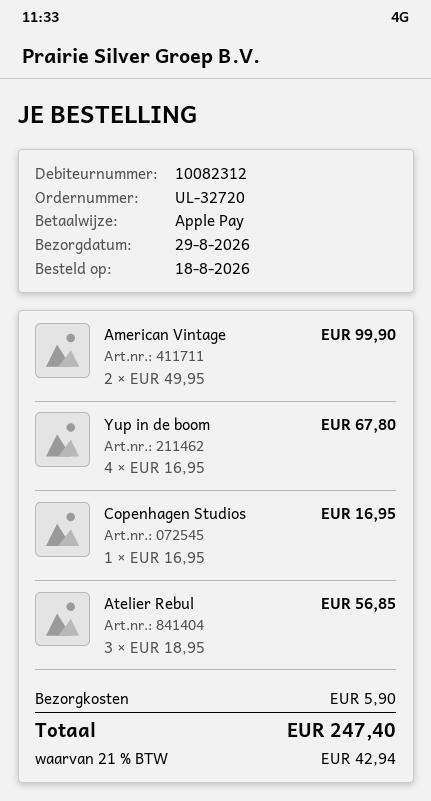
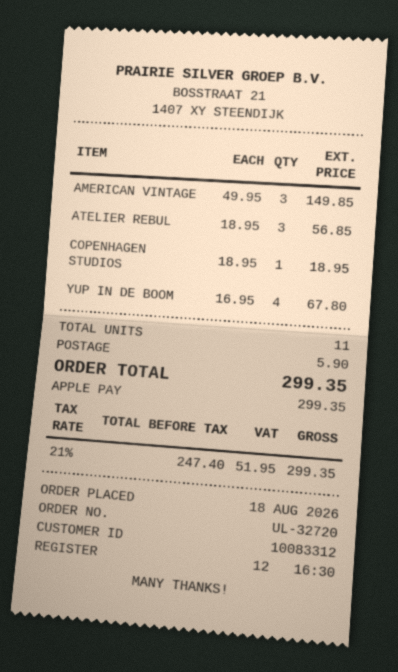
customer number: 10082312 -> 10083312
American Vintage: 2 x 49.95 = 99.90 -> 3 x 49.95 = 149.85
Copenhagen Studios: 1 x 16.95 = 16.95 -> 1 x 18.95 = 18.95
tax: 21% = 42.94 -> 21% = 51.95
total: 247.40 -> 299.35

